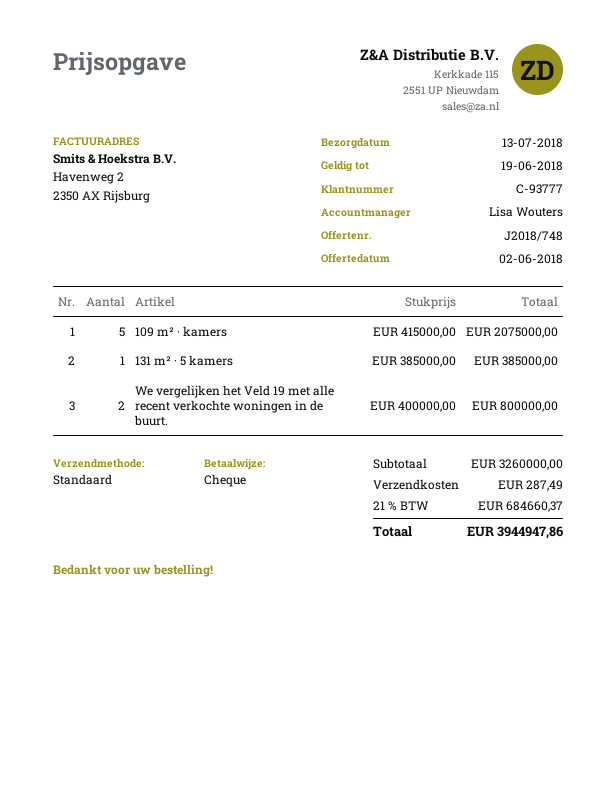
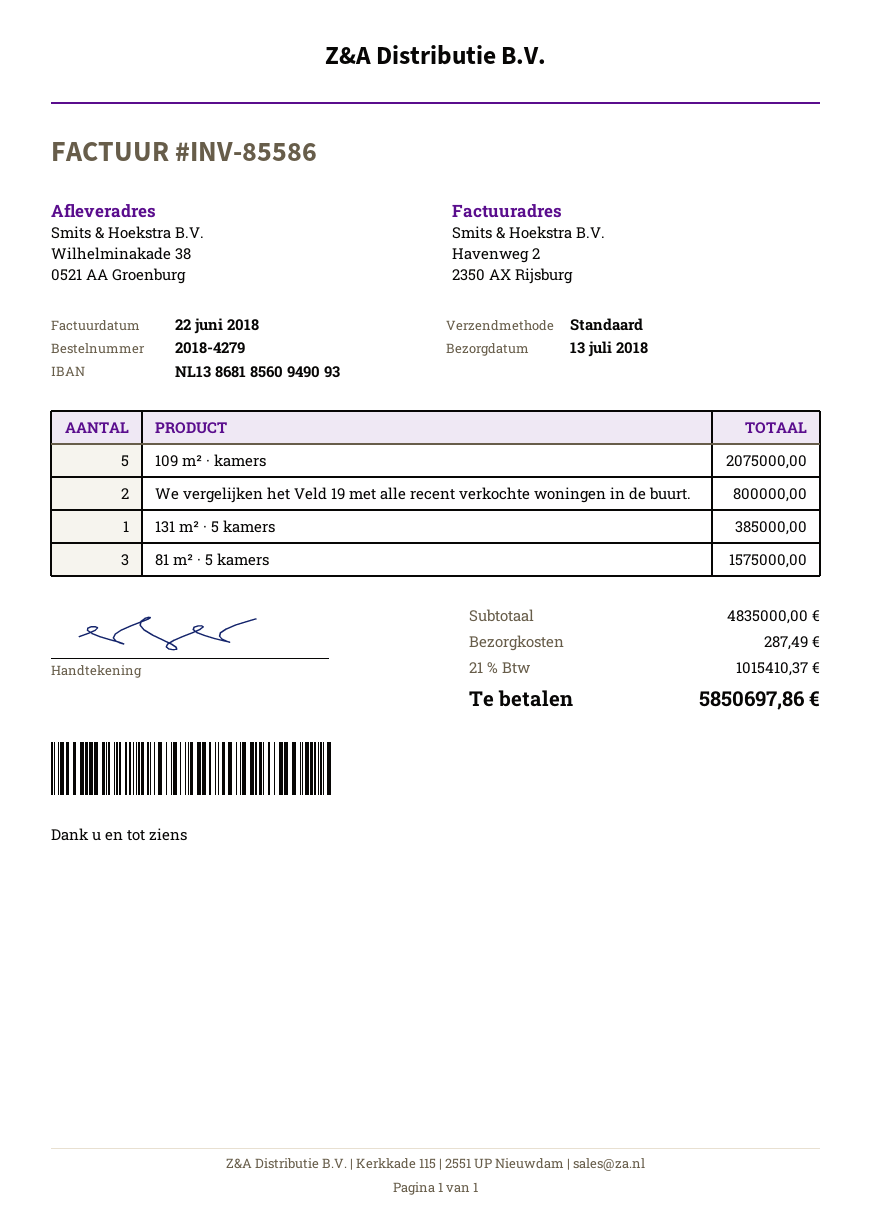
81 m² · 5 kamers: none -> 3 for 1575000.00
subtotal: 3260000.00 -> 4835000.00
tax: 21% = 684660.37 -> 21% = 1015410.37
total: 3944947.86 -> 5850697.86

